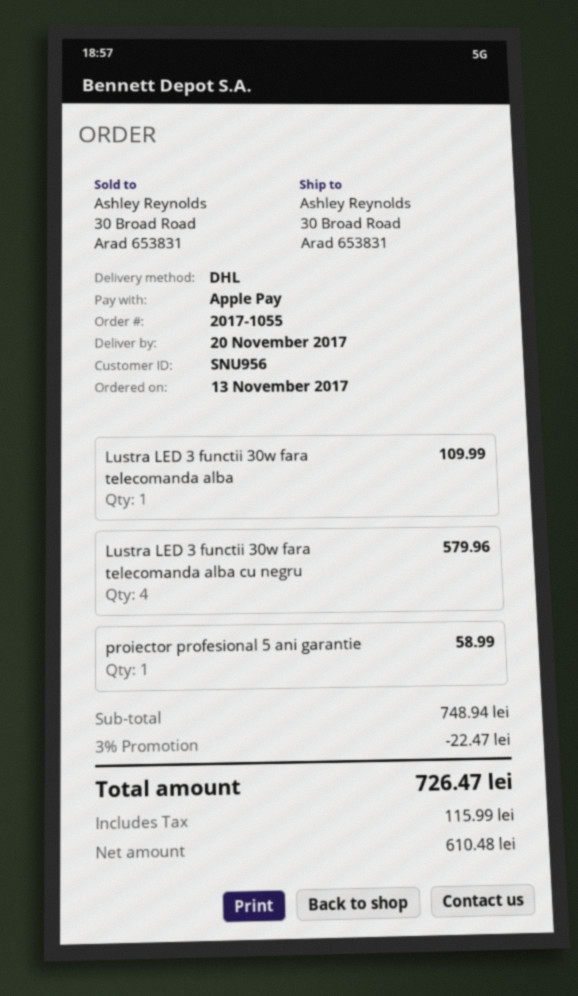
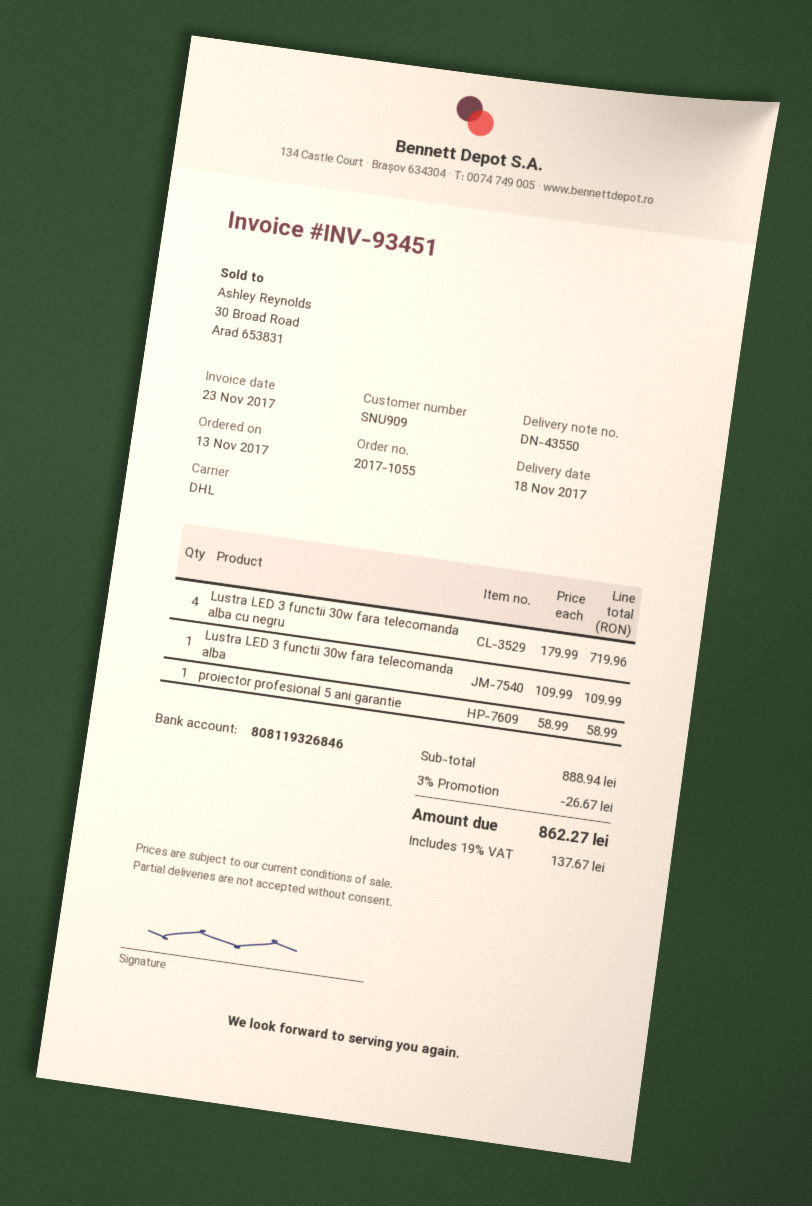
delivery date: 2017-11-20 -> 2017-11-18
customer number: SNU956 -> SNU909
Lustra LED 3 functii 30w fara telecomanda alba cu negru: 4 for 579.96 -> 4 for 719.96
subtotal: 748.94 -> 888.94
discount: 3% = 22.47 -> 3% = 26.67
tax: 115.99 -> 137.67
total: 726.47 -> 862.27

